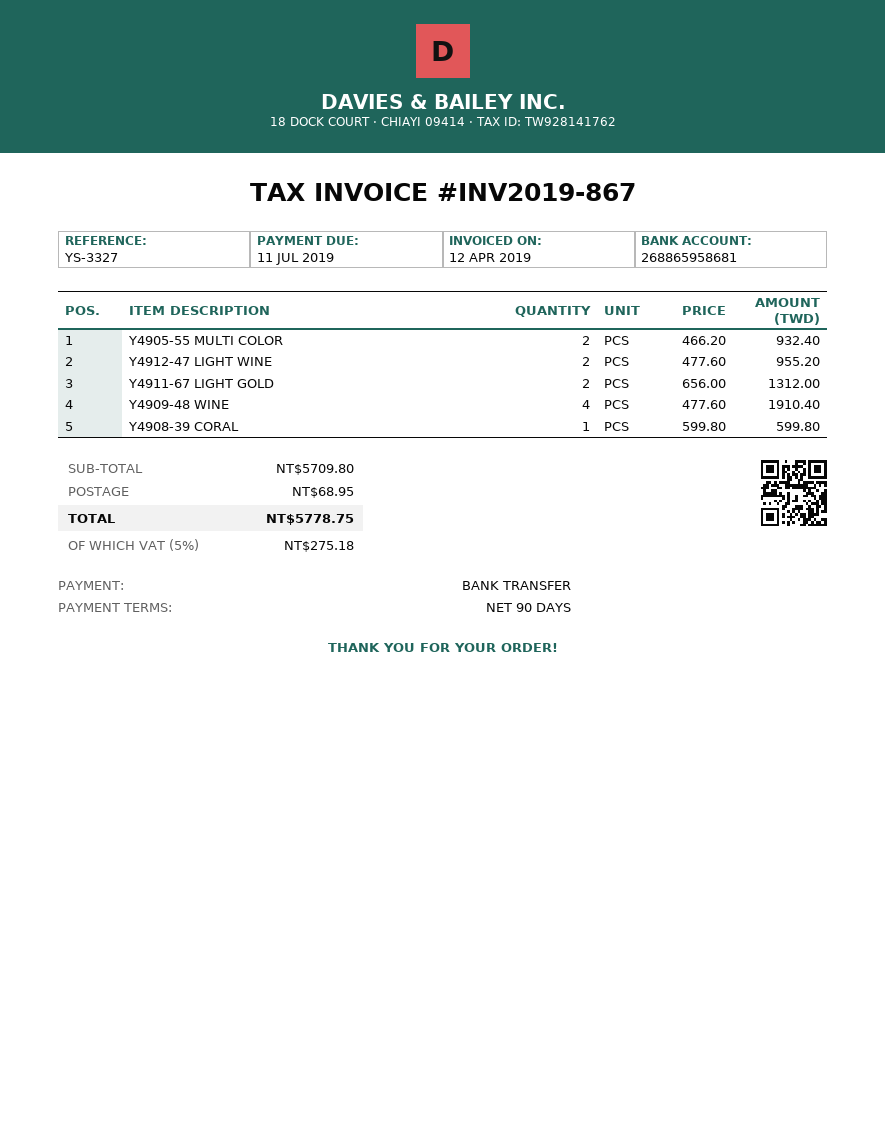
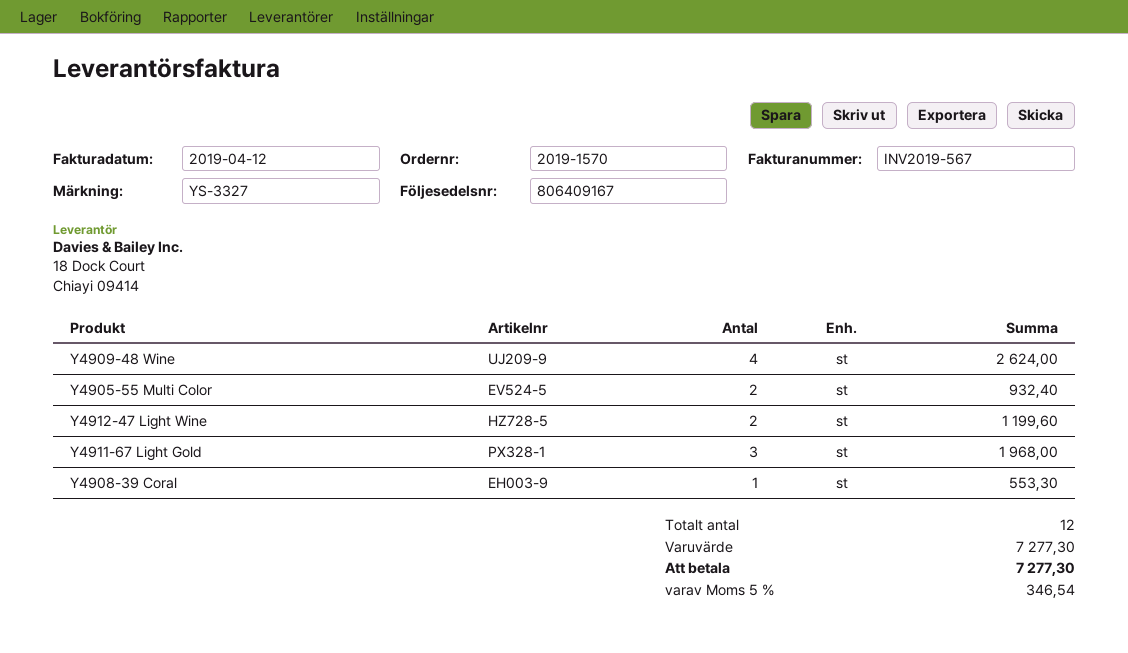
invoice number: INV2019-867 -> INV2019-567
Y4912-47 LIGHT WINE: 2 for 955.20 -> 2 for 1199.60
Y4911-67 LIGHT GOLD: 2 for 1312.00 -> 3 for 1968.00
Y4909-48 WINE: 4 for 1910.40 -> 4 for 2624.00
Y4908-39 CORAL: 1 for 599.80 -> 1 for 553.30
subtotal: 5709.80 -> 7277.30
shipping: 68.95 -> none
tax: 5% = 275.18 -> 5% = 346.54
total: 5778.75 -> 7277.30

